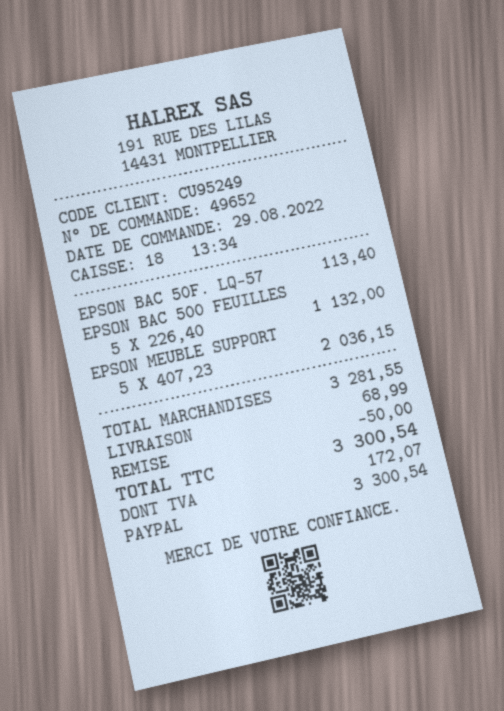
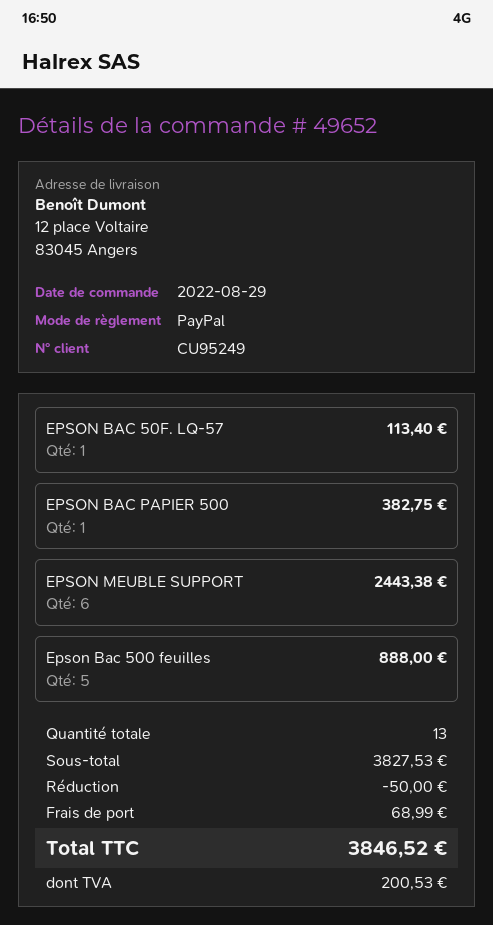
EPSON BAC 500 FEUILLES: 5 for 1132.00 -> 5 for 888.00
EPSON MEUBLE SUPPORT: 5 for 2036.15 -> 6 for 2443.38
EPSON BAC PAPIER 500: none -> 1 for 382.75
subtotal: 3281.55 -> 3827.53
tax: 172.07 -> 200.53
total: 3300.54 -> 3846.52

